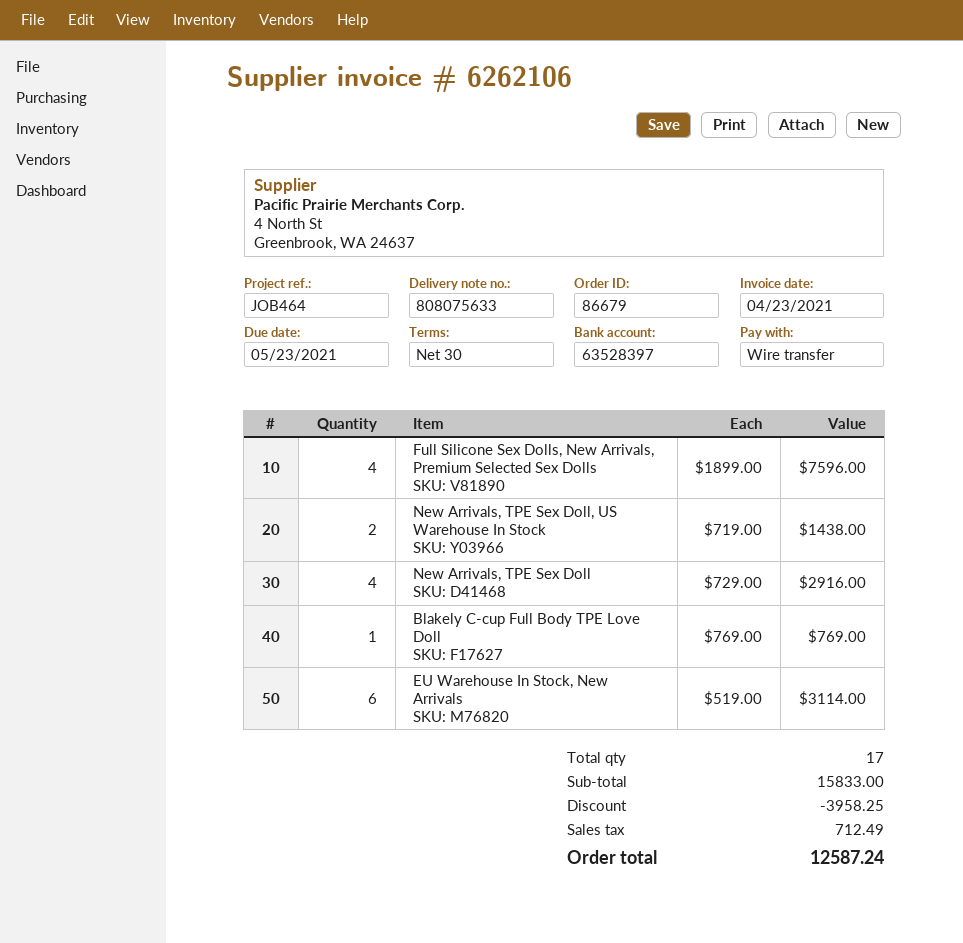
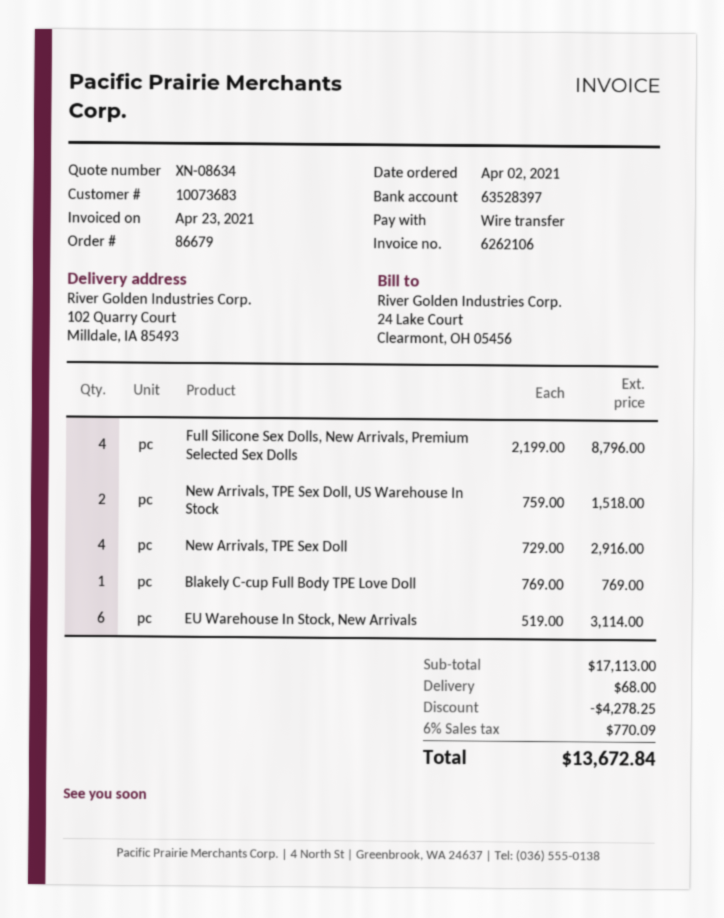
Full Silicone Sex Dolls, New Arrivals, Premium Selected Sex Dolls: 4 x 1899.00 = 7596.00 -> 4 x 2199.00 = 8796.00
New Arrivals, TPE Sex Doll, US Warehouse In Stock: 2 x 719.00 = 1438.00 -> 2 x 759.00 = 1518.00
subtotal: 15833.00 -> 17113.00
discount: 3958.25 -> 4278.25
shipping: none -> 68.00
tax: 712.49 -> 770.09
total: 12587.24 -> 13672.84

